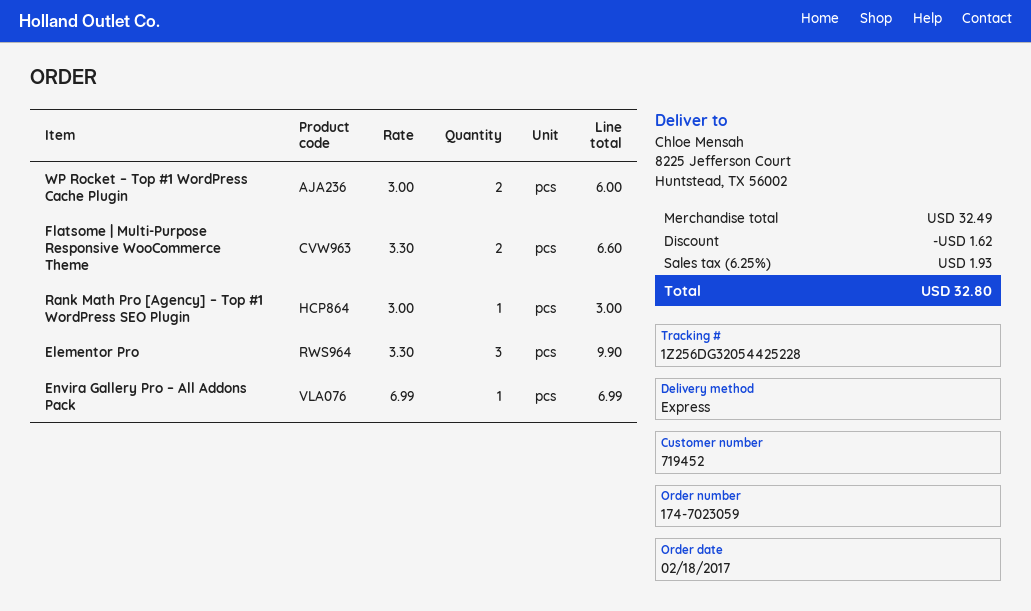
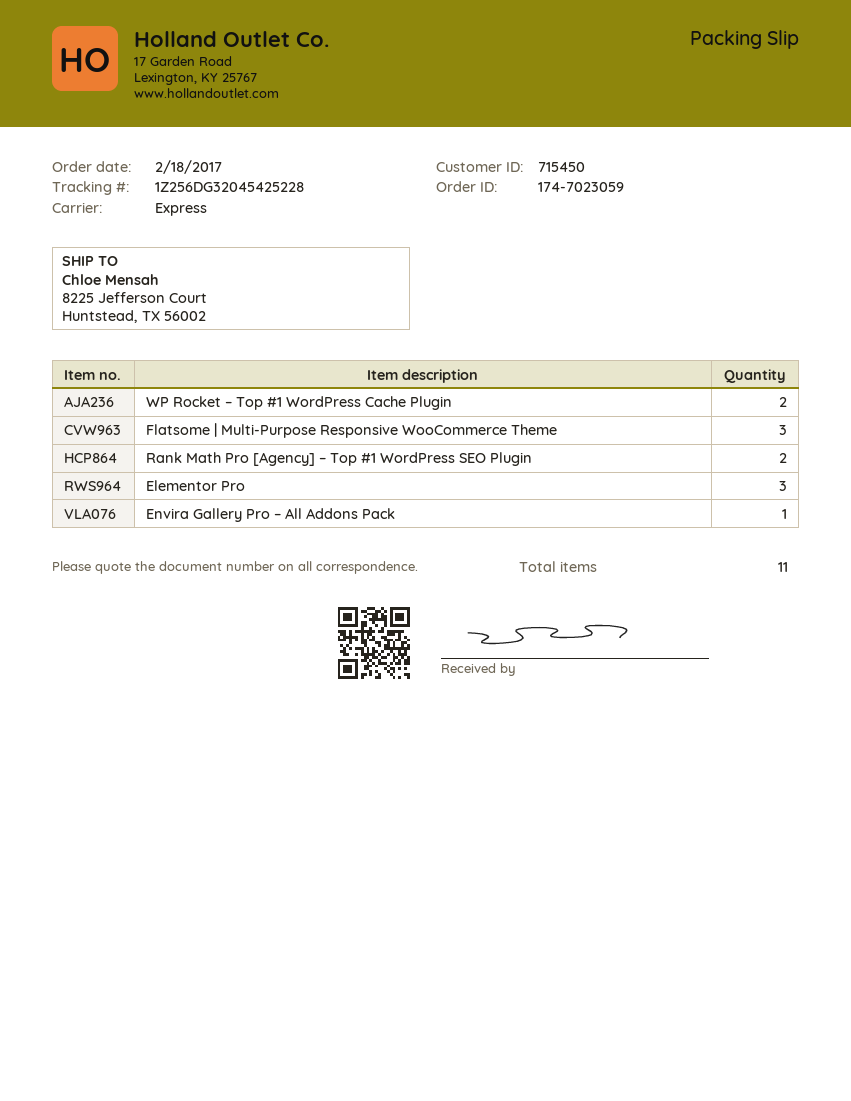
customer number: 719452 -> 715450
tracking number: 1Z256DG32054425228 -> 1Z256DG32045425228
Flatsome | Multi-Purpose Responsive WooCommerce Theme: 2 -> 3
Rank Math Pro [Agency] – Top #1 WordPress SEO Plugin: 1 -> 2

